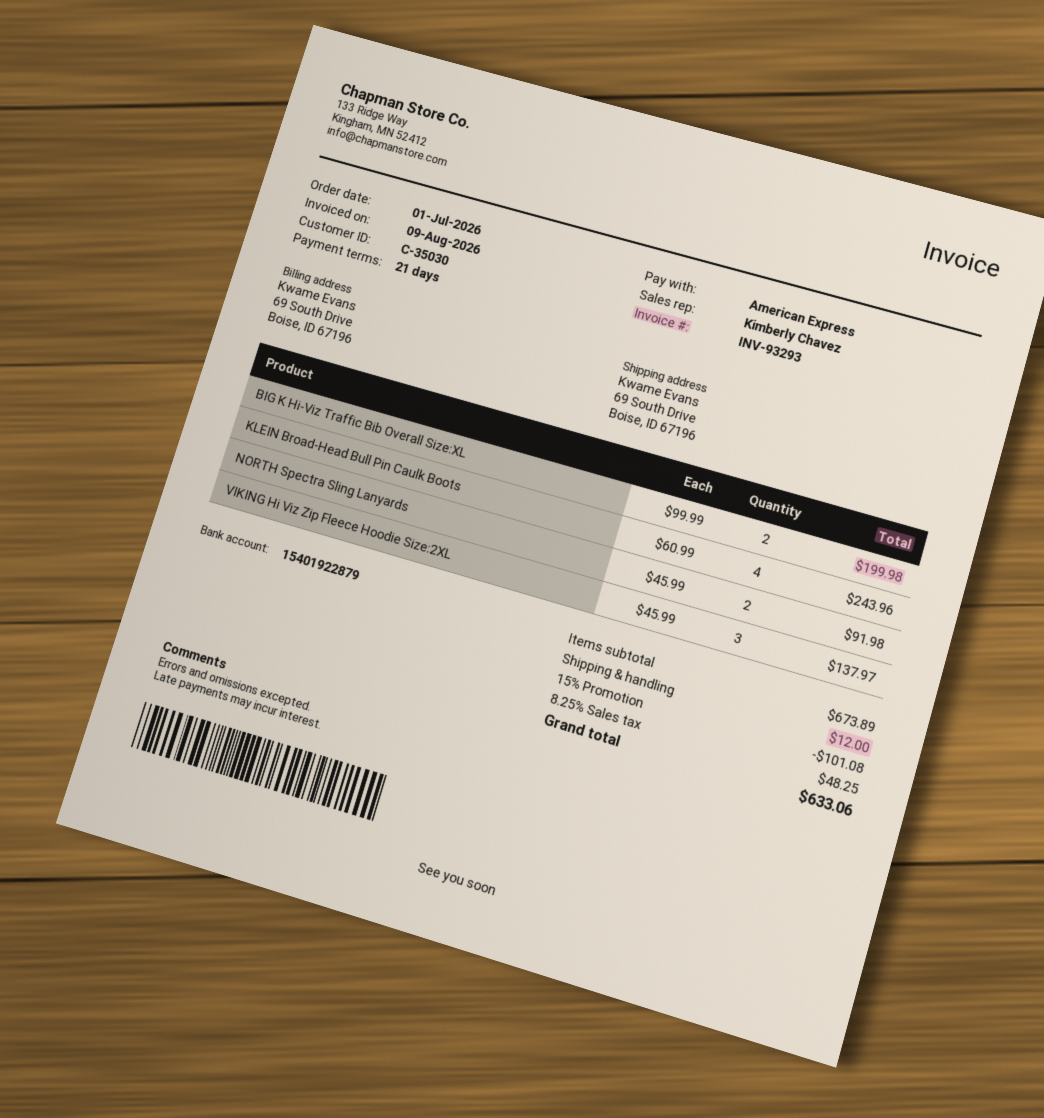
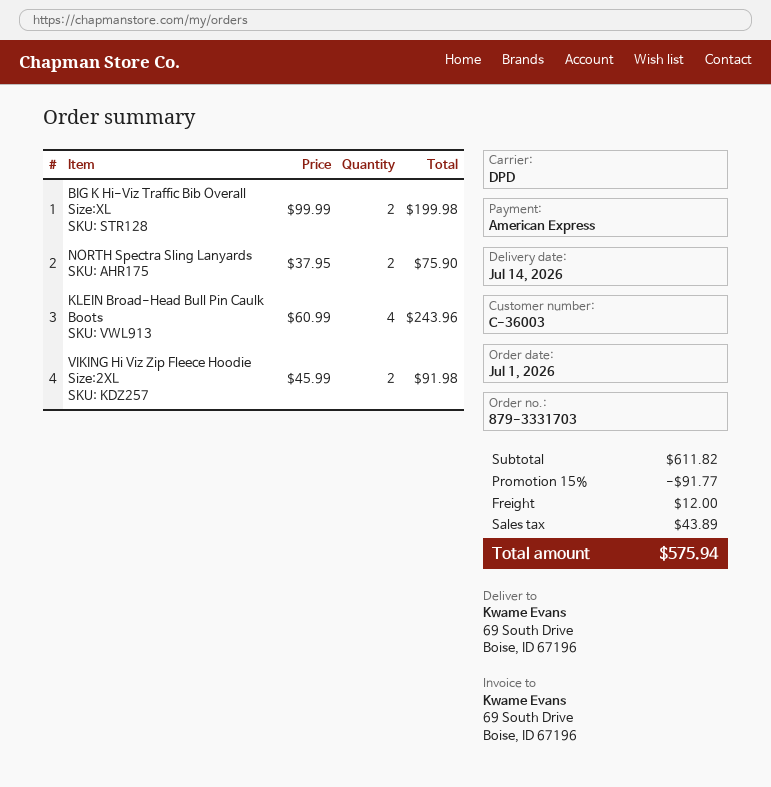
customer number: C-35030 -> C-36003
NORTH Spectra Sling Lanyards: 2 x 45.99 = 91.98 -> 2 x 37.95 = 75.90
VIKING Hi Viz Zip Fleece Hoodie Size:2XL: 3 x 45.99 = 137.97 -> 2 x 45.99 = 91.98
subtotal: 673.89 -> 611.82
discount: 15% = 101.08 -> 15% = 91.77
tax: 48.25 -> 43.89
total: 633.06 -> 575.94

